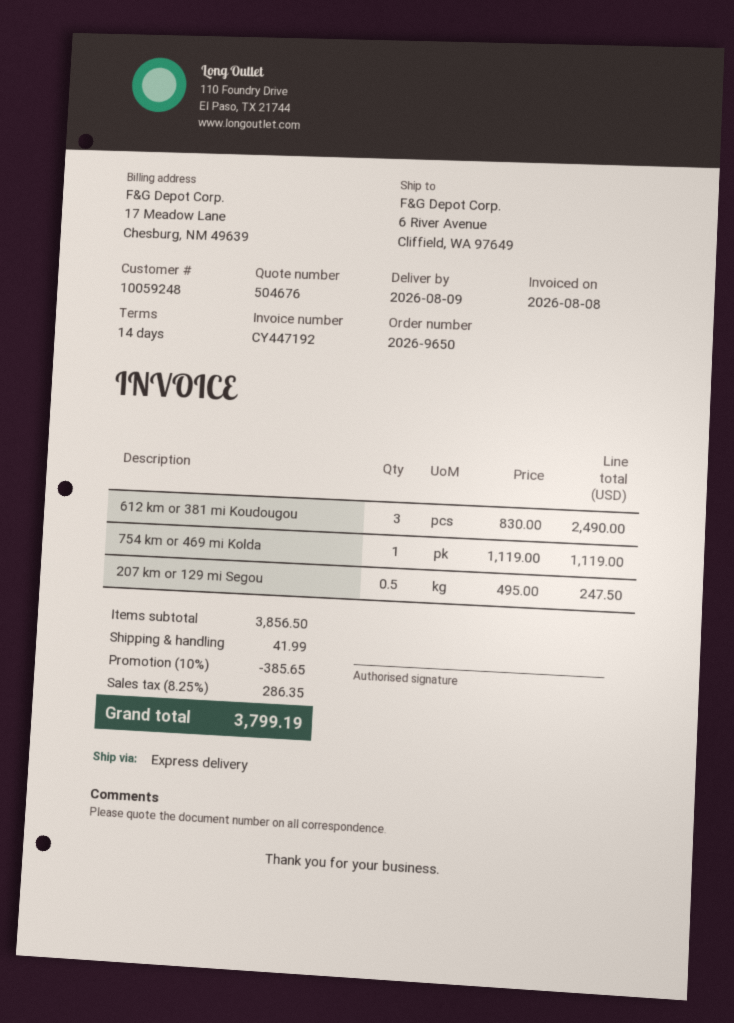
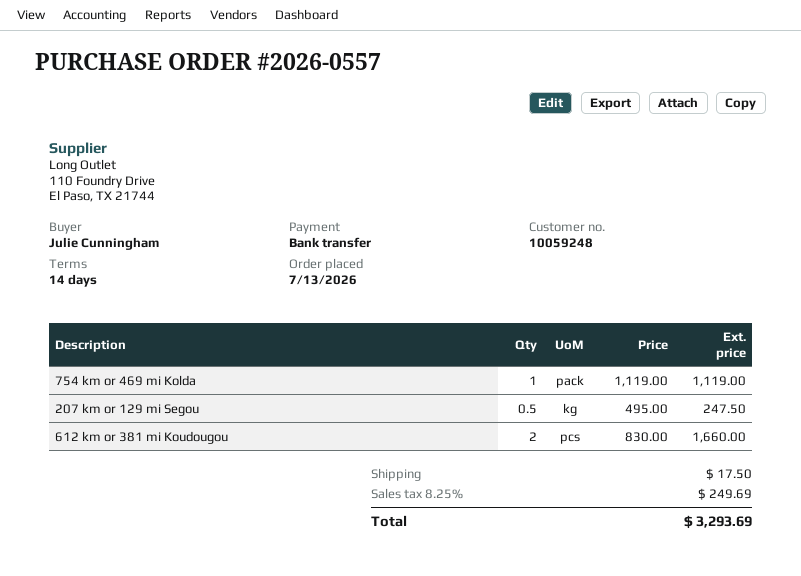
order number: 2026-9650 -> 2026-0557
612 km or 381 mi Koudougou: 3 x 830.00 = 2490.00 -> 2 x 830.00 = 1660.00
discount: 10% = 385.65 -> none
shipping: 41.99 -> 17.50
tax: 8.25% = 286.35 -> 8.25% = 249.69
total: 3799.19 -> 3293.69

